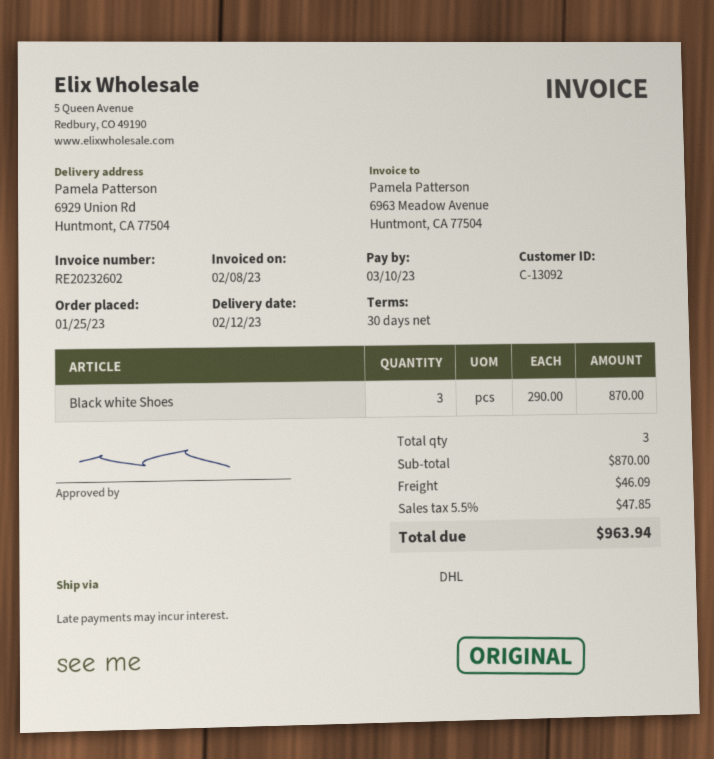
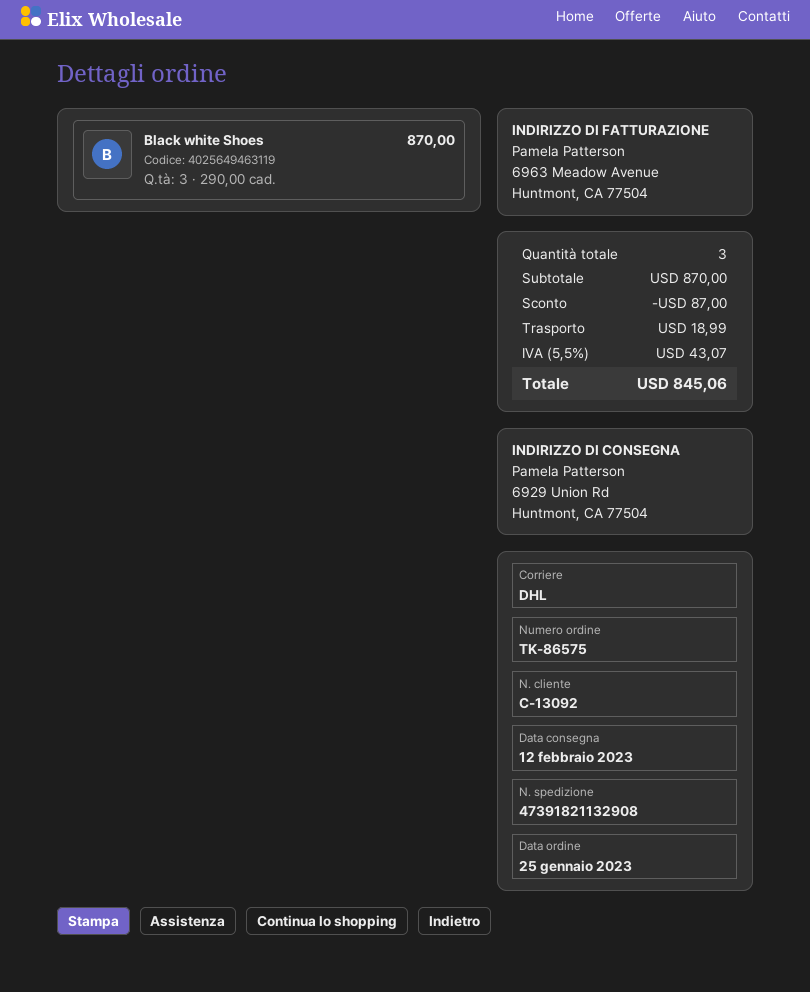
discount: none -> 87.00
shipping: 46.09 -> 18.99
tax: 5.5% = 47.85 -> 5.5% = 43.07
total: 963.94 -> 845.06

